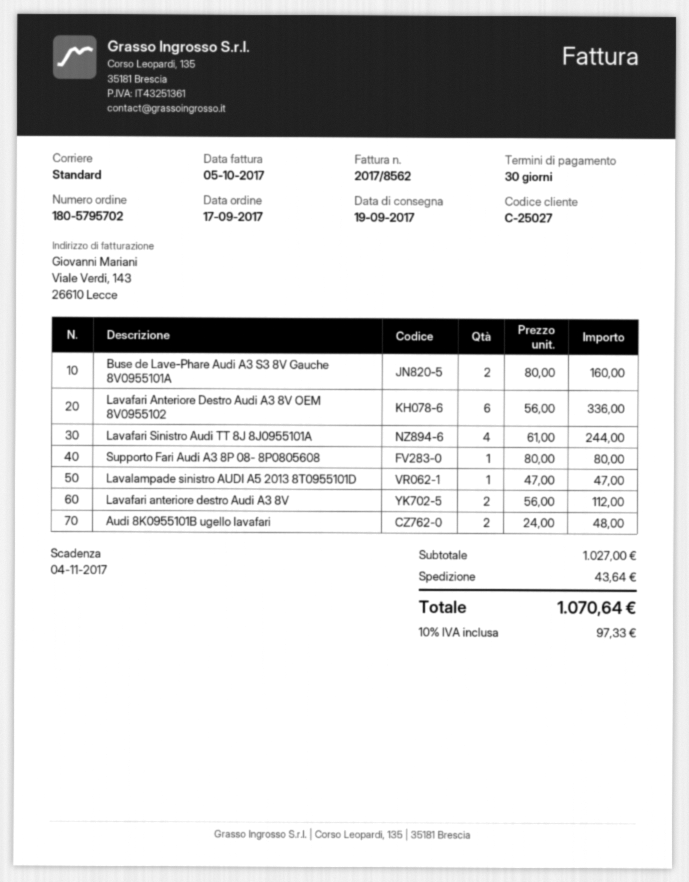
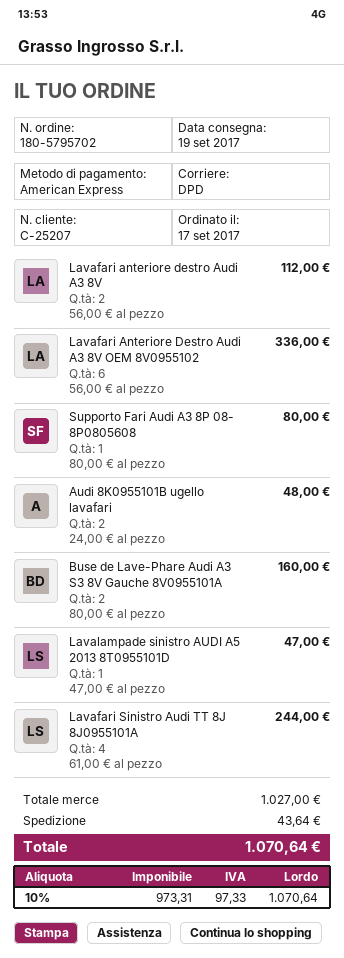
customer number: C-25027 -> C-25207
shipping method: standard -> DPD

